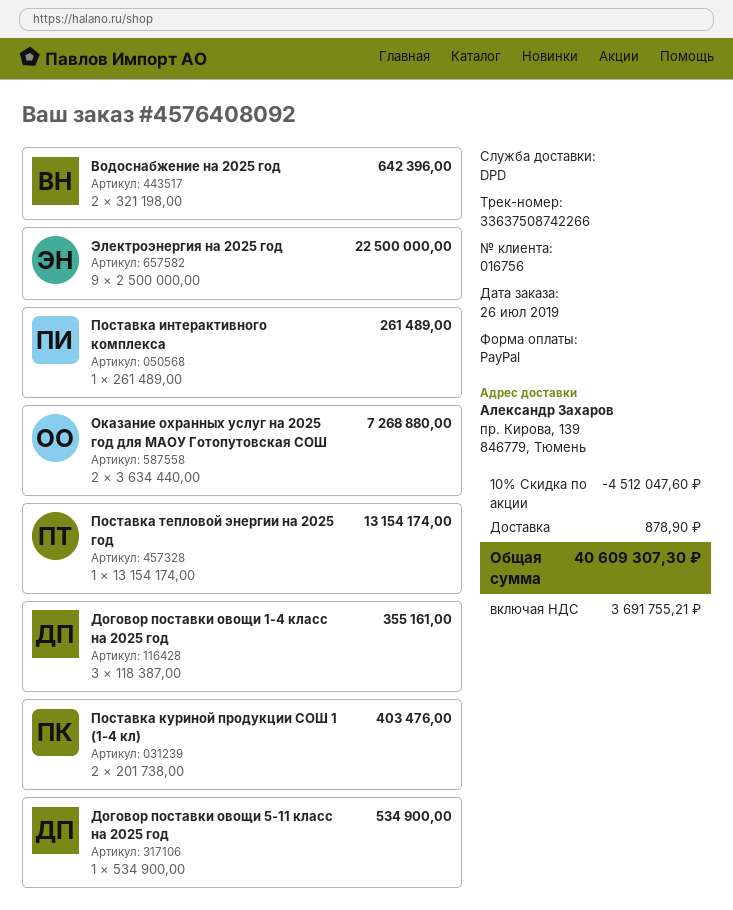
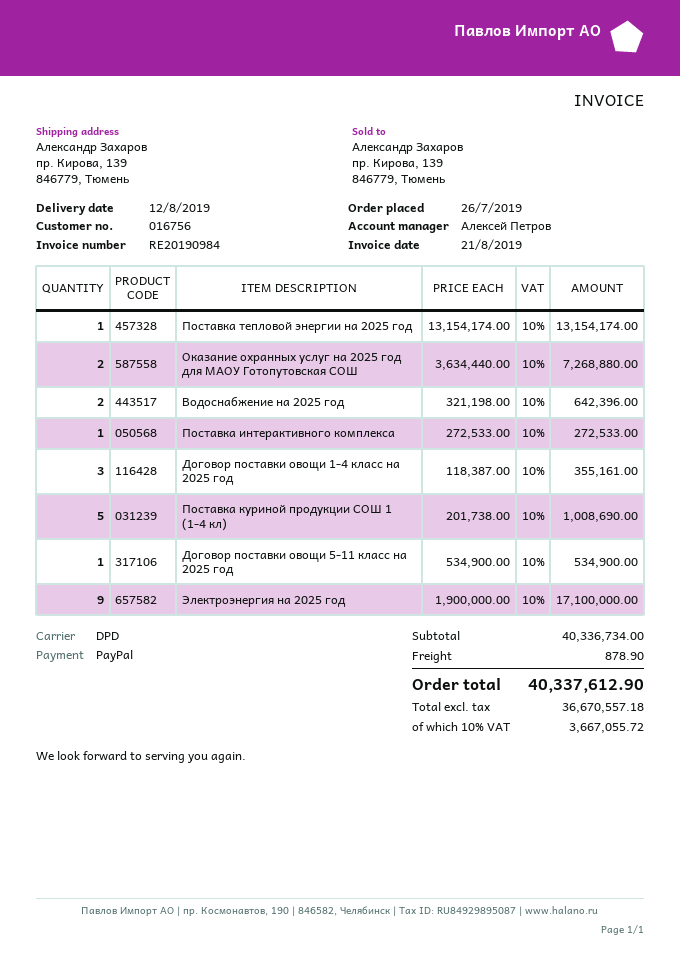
Электроэнергия на 2025 год: 9 x 2500000.00 = 22500000.00 -> 9 x 1900000.00 = 17100000.00
Поставка интерактивного комплекса: 1 x 261489.00 = 261489.00 -> 1 x 272533.00 = 272533.00
Поставка куриной продукции СОШ 1 (1-4 кл): 2 x 201738.00 = 403476.00 -> 5 x 201738.00 = 1008690.00
discount: 10% = 4512047.60 -> none
tax: 3691755.21 -> 3667055.72
total: 40609307.30 -> 40337612.90

